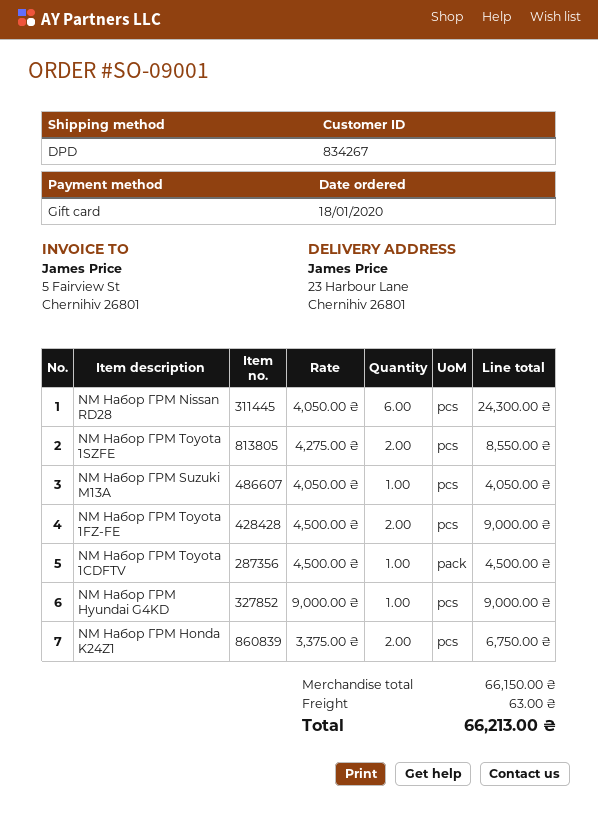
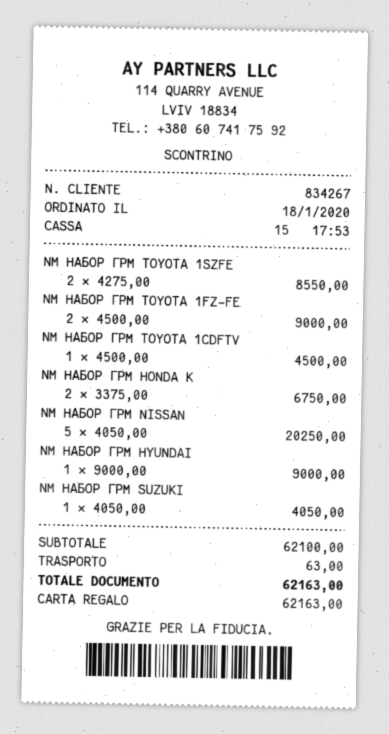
NM Набор ГРМ Nissan RD28: 6 x 4050.00 = 24300.00 -> 5 x 4050.00 = 20250.00
subtotal: 66150.00 -> 62100.00
total: 66213.00 -> 62163.00

